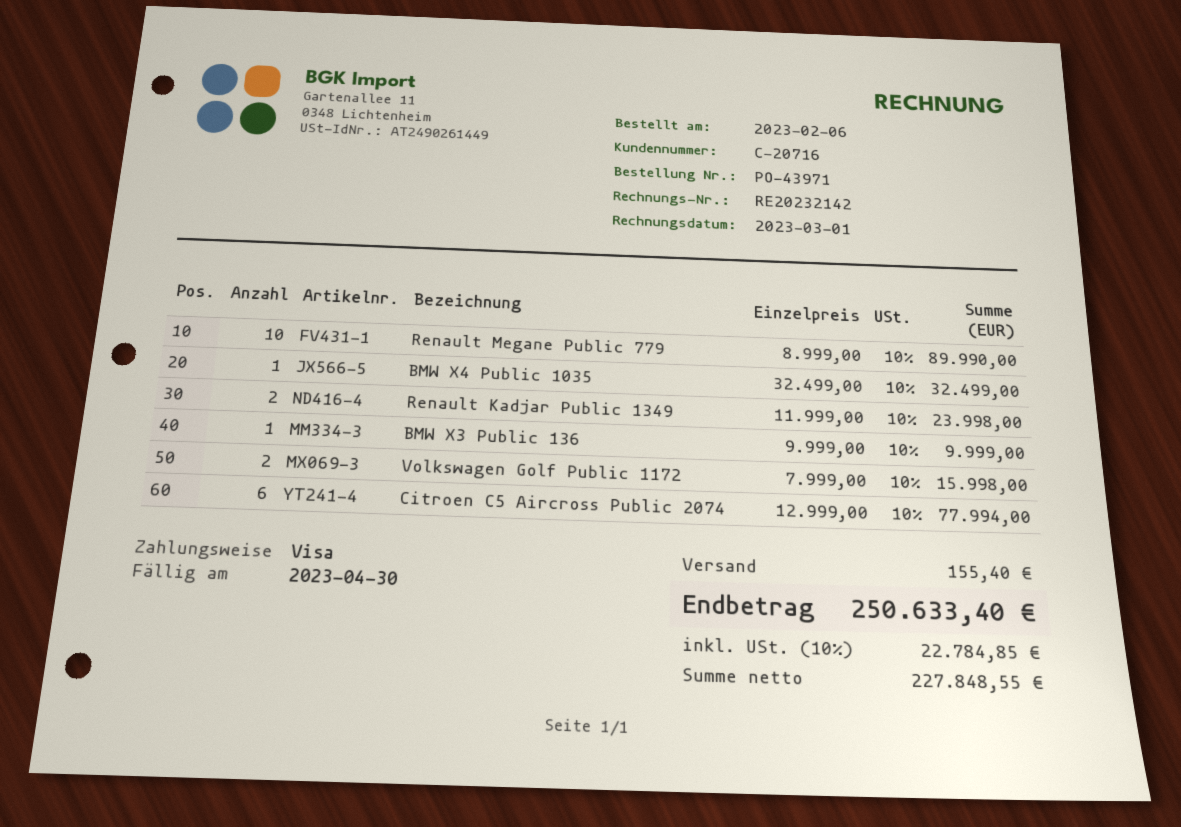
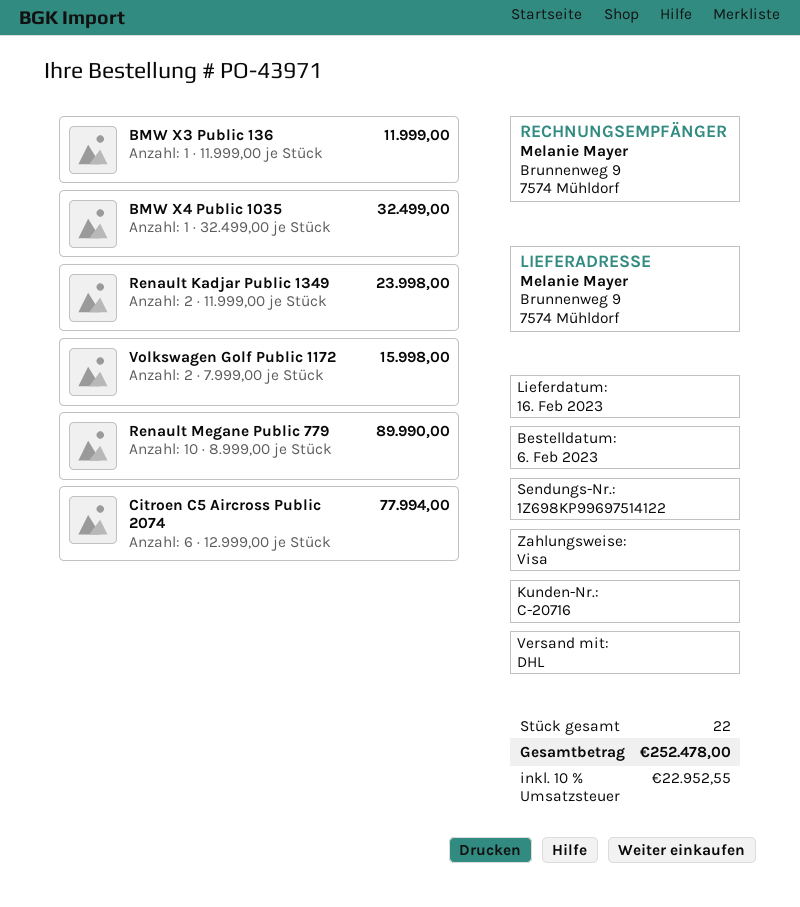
BMW X3 Public 136: 1 x 9999.00 = 9999.00 -> 1 x 11999.00 = 11999.00
shipping: 155.40 -> none
tax: 10% = 22784.85 -> 10% = 22952.55
total: 250633.40 -> 252478.00

